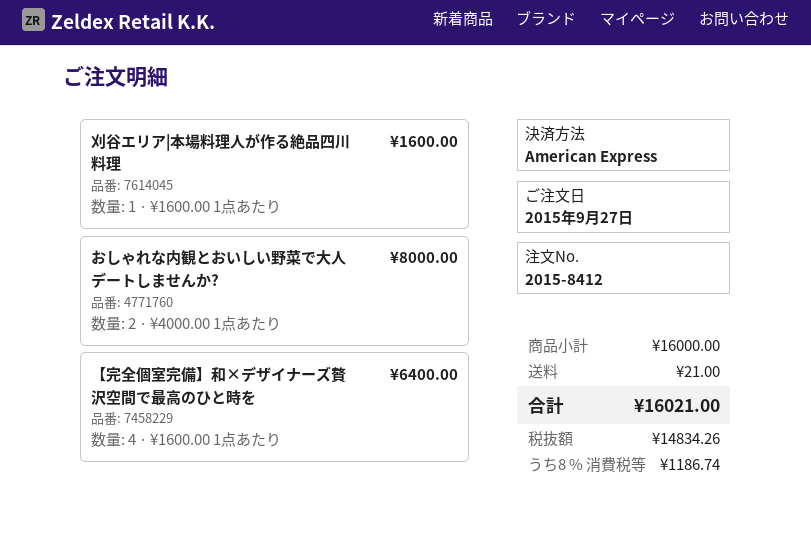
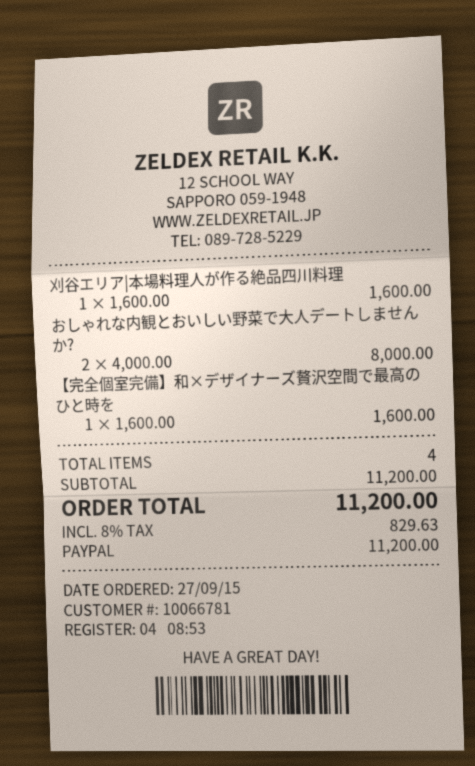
payment method: American Express -> PayPal
【完全個室完備】和×デザイナーズ贅沢空間で最高のひと時を: 4 x 1600.00 = 6400.00 -> 1 x 1600.00 = 1600.00
subtotal: 16000.00 -> 11200.00
shipping: 21.00 -> none
tax: 8% = 1186.74 -> 8% = 829.63
total: 16021.00 -> 11200.00

